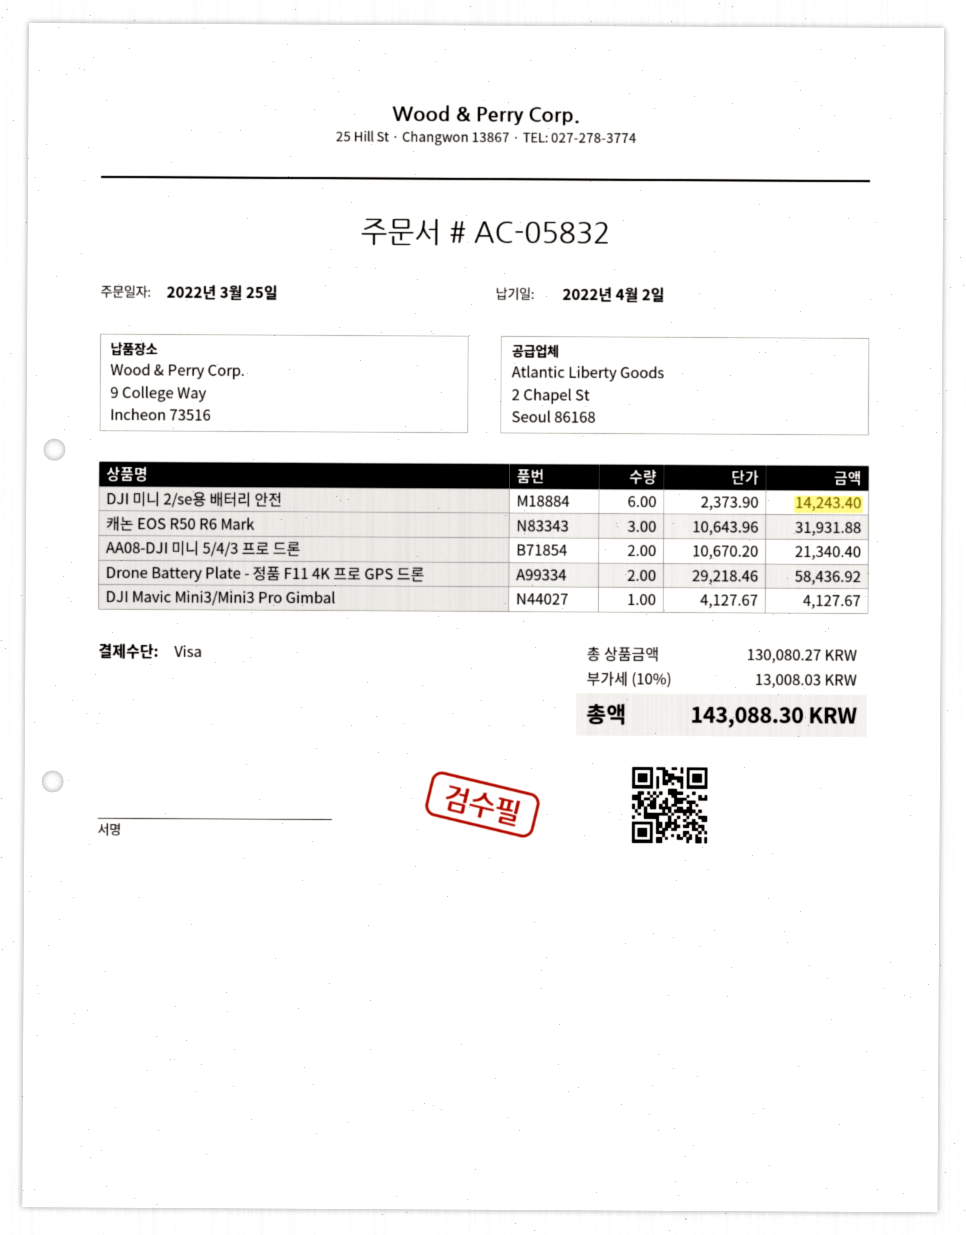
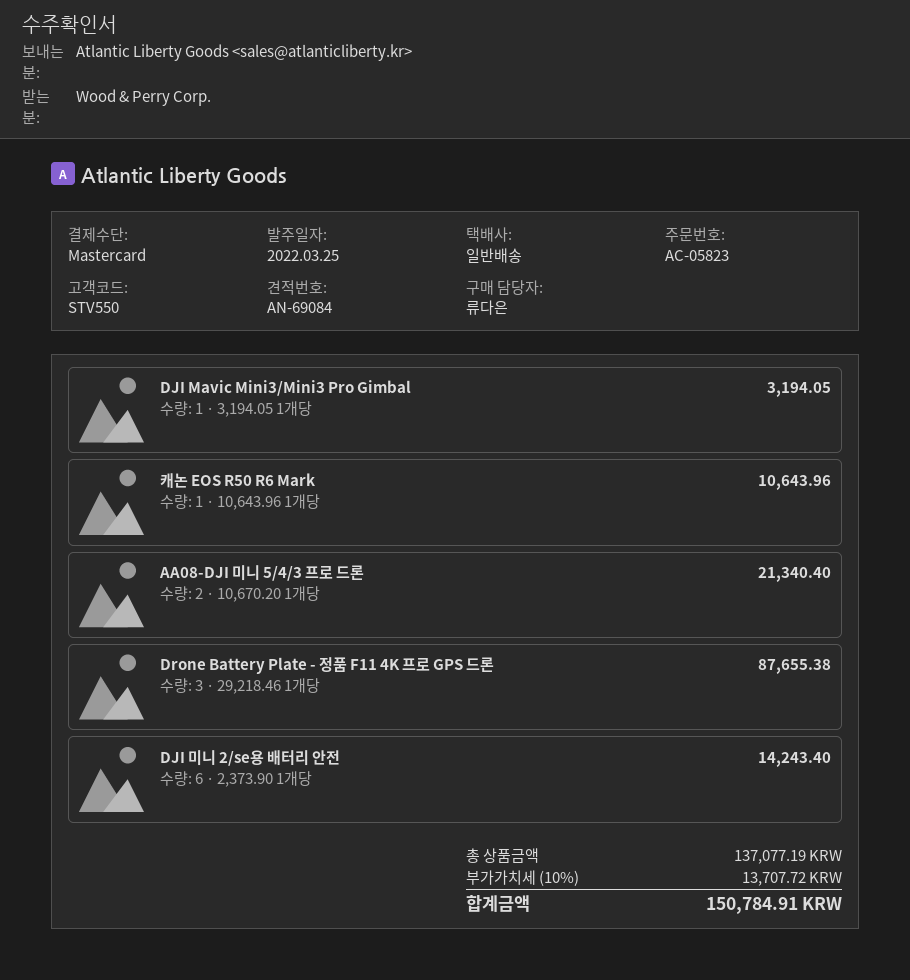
order number: AC-05832 -> AC-05823
payment method: Visa -> Mastercard
캐논 EOS R50 R6 Mark: 3 x 10643.96 = 31931.88 -> 1 x 10643.96 = 10643.96
Drone Battery Plate - 정품 F11 4K 프로 GPS 드론: 2 x 29218.46 = 58436.92 -> 3 x 29218.46 = 87655.38
DJI Mavic Mini3/Mini3 Pro Gimbal: 1 x 4127.67 = 4127.67 -> 1 x 3194.05 = 3194.05
subtotal: 130080.27 -> 137077.19
tax: 10% = 13008.03 -> 10% = 13707.72
total: 143088.30 -> 150784.91

